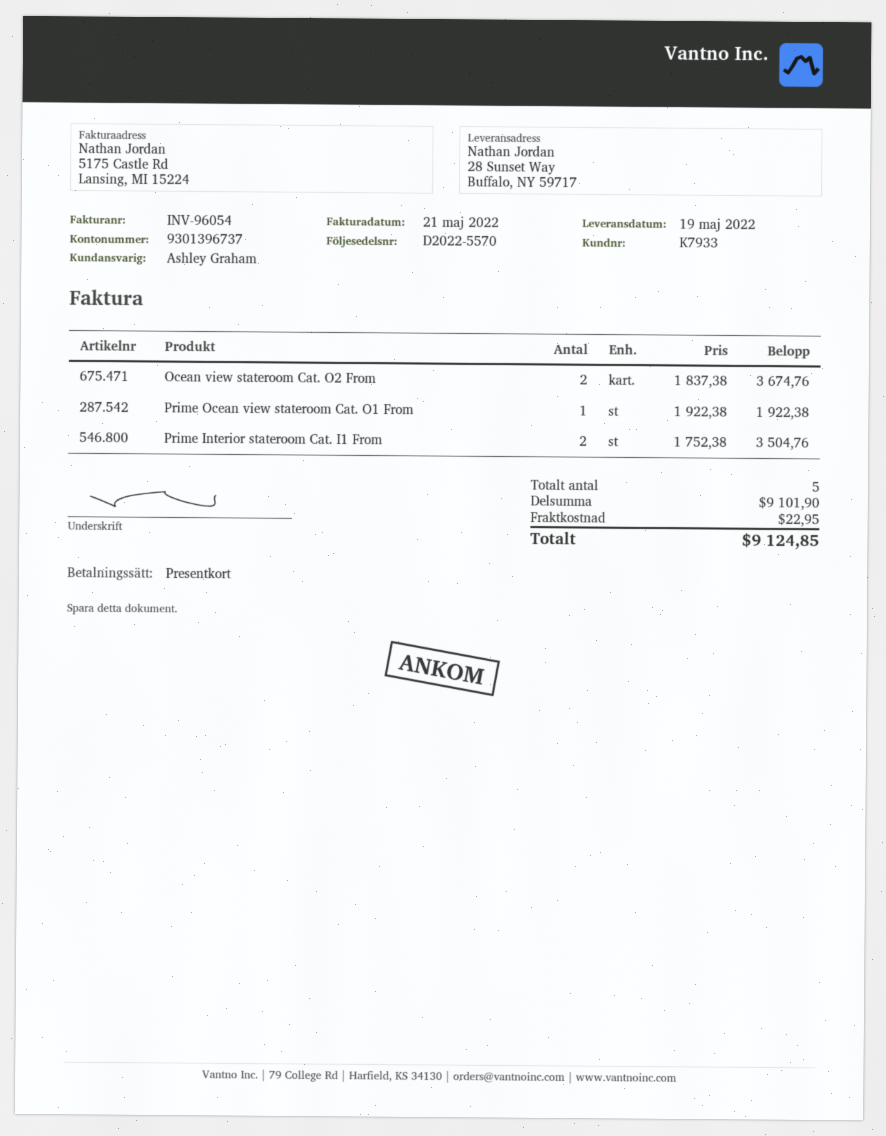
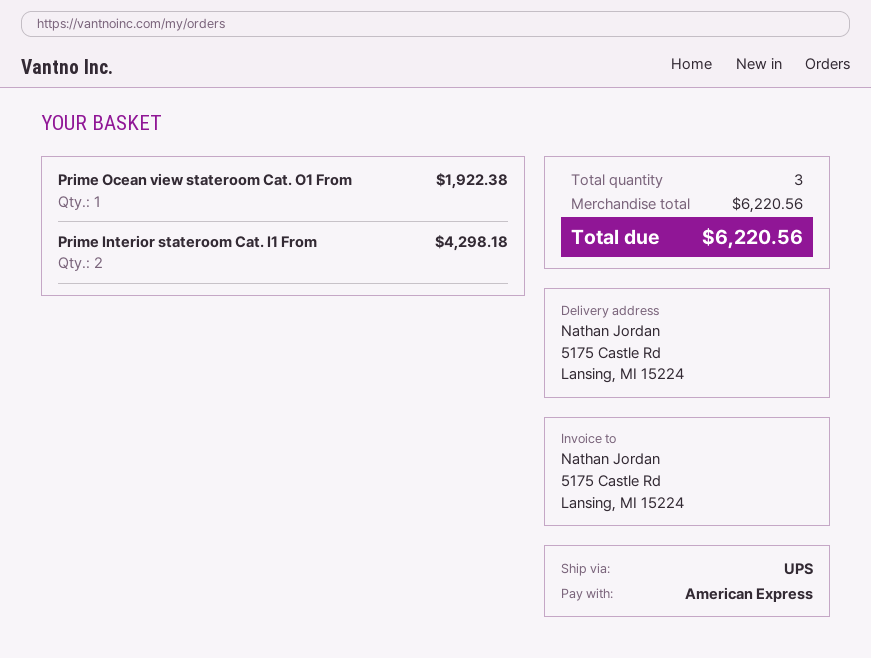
payment method: gift card -> American Express
ship to: 28 Sunset Way, Buffalo, NY 59717 -> 5175 Castle Rd, Lansing, MI 15224
Ocean view stateroom Cat. O2 From: 2 for 3674.76 -> none
Prime Interior stateroom Cat. I1 From: 2 for 3504.76 -> 2 for 4298.18
total quantity: 5 -> 3
subtotal: 9101.90 -> 6220.56
shipping: 22.95 -> none
total: 9124.85 -> 6220.56

